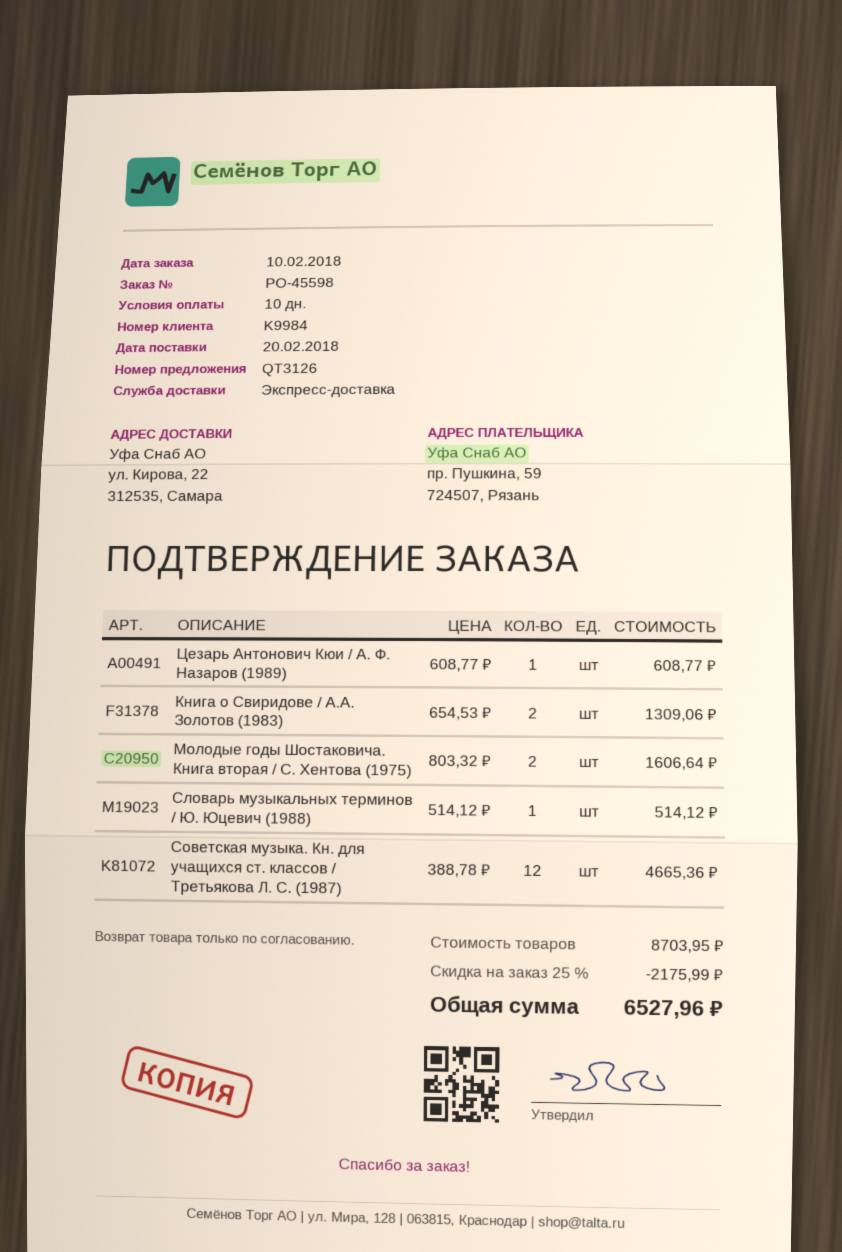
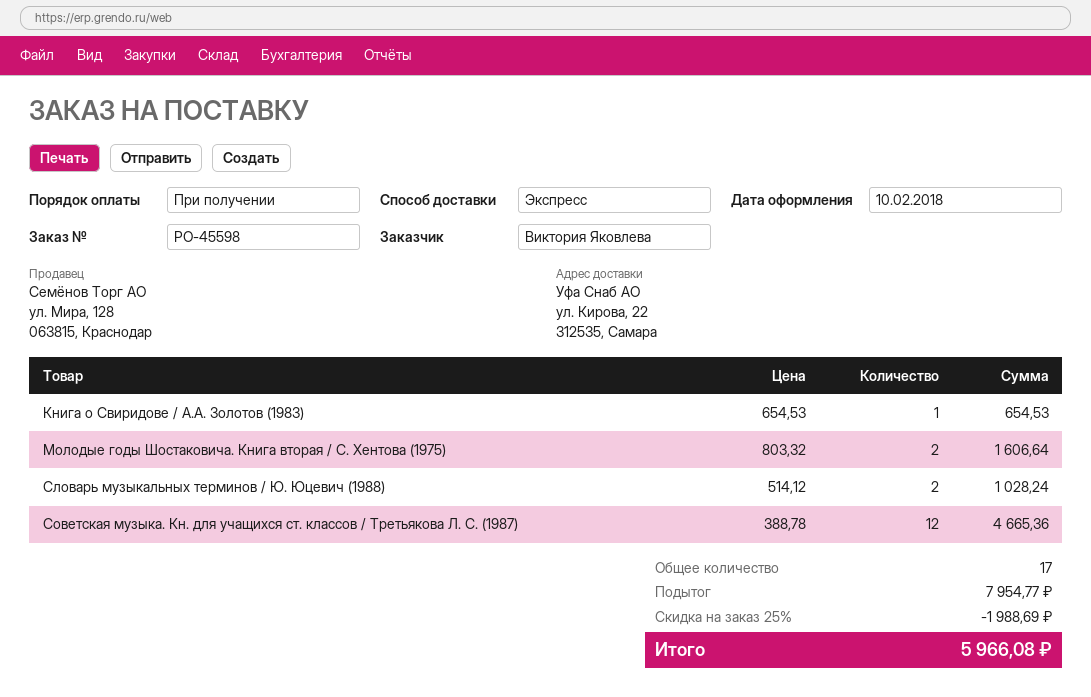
payment terms: 10 days -> on receipt
Цезарь Антонович Кюи / А. Ф. Назаров (1989): 1 x 608.77 = 608.77 -> none
Книга о Свиридове / А.А. Золотов (1983): 2 x 654.53 = 1309.06 -> 1 x 654.53 = 654.53
Словарь музыкальных терминов / Ю. Юцевич (1988): 1 x 514.12 = 514.12 -> 2 x 514.12 = 1028.24
subtotal: 8703.95 -> 7954.77
discount: 25% = 2175.99 -> 25% = 1988.69
total: 6527.96 -> 5966.08

